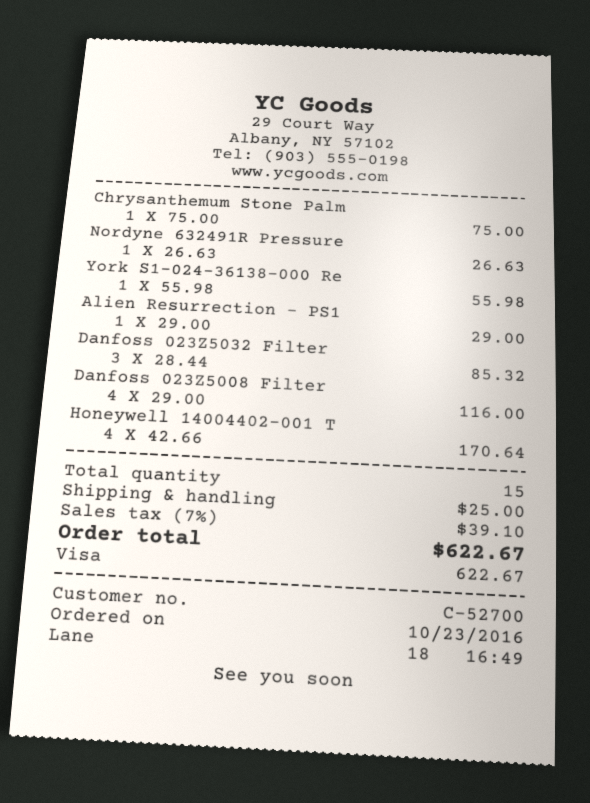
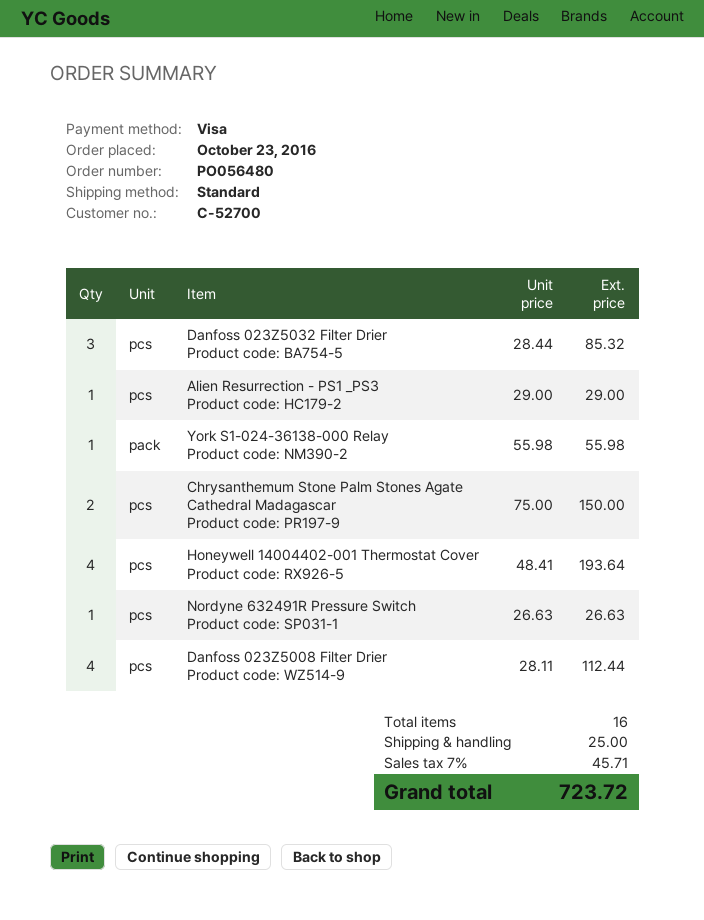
Chrysanthemum Stone Palm: 1 x 75.00 = 75.00 -> 2 x 75.00 = 150.00
Danfoss 023Z5008 Filter: 4 x 29.00 = 116.00 -> 4 x 28.11 = 112.44
Honeywell 14004402-001 T: 4 x 42.66 = 170.64 -> 4 x 48.41 = 193.64
total quantity: 15 -> 16
tax: 7% = 39.10 -> 7% = 45.71
total: 622.67 -> 723.72

